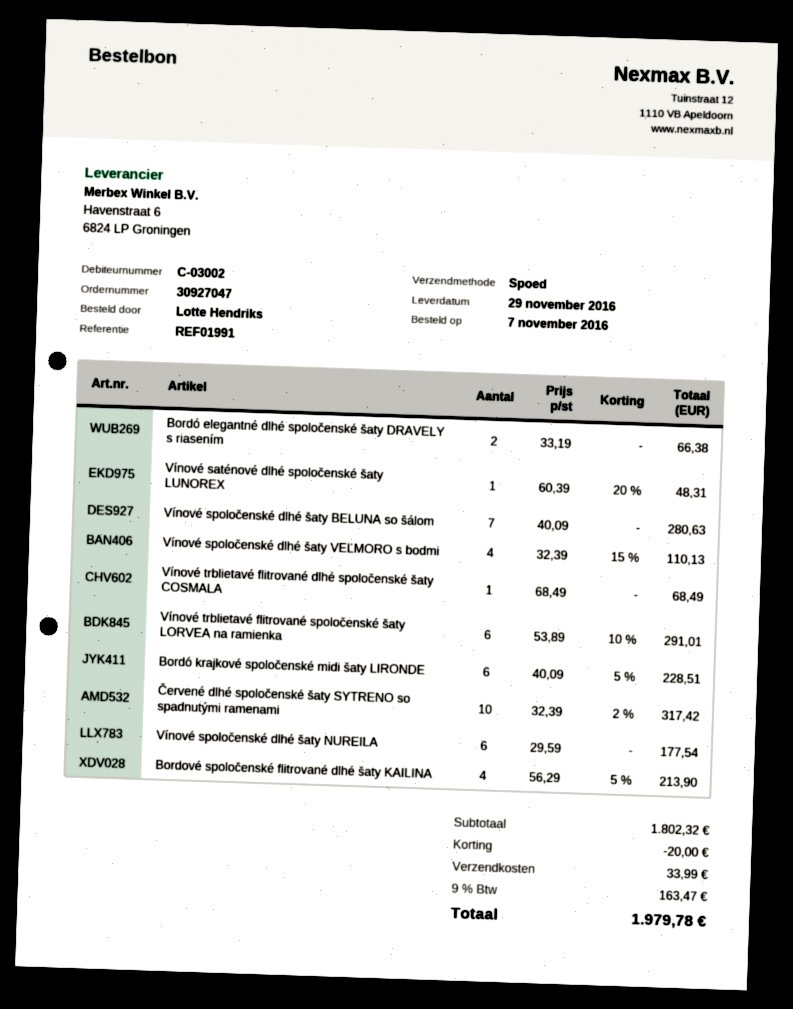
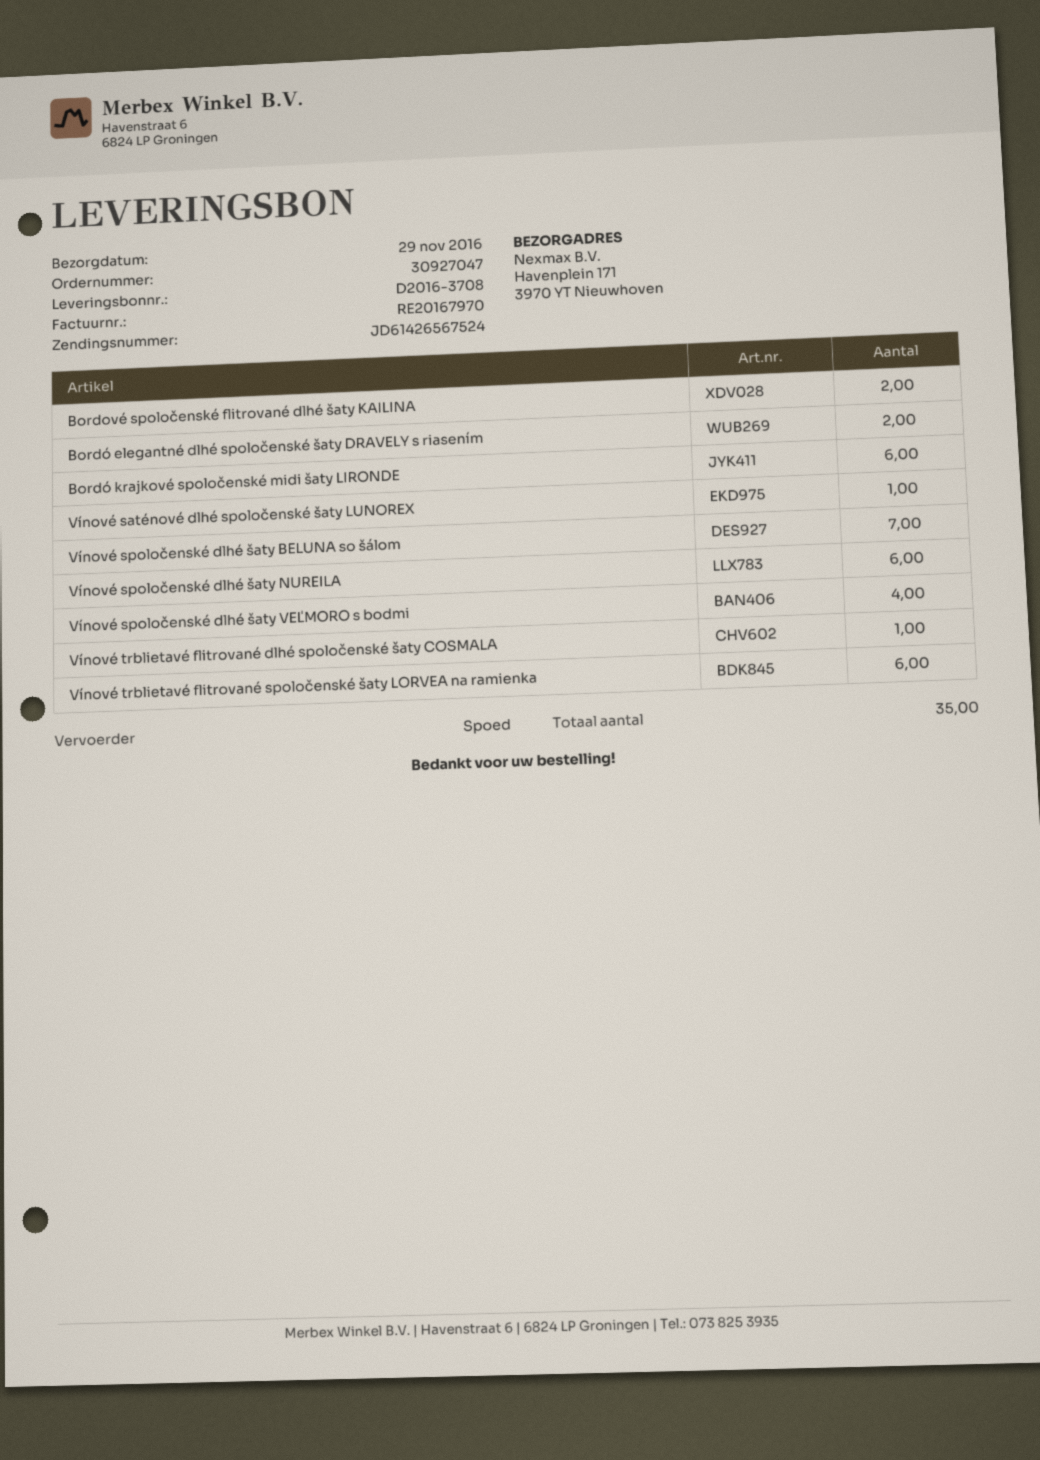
Červené dlhé spoločenské šaty SYTRENO so spadnutými ramenami: 10 -> none
Bordové spoločenské flitrované dlhé šaty KAILINA: 4 -> 2

